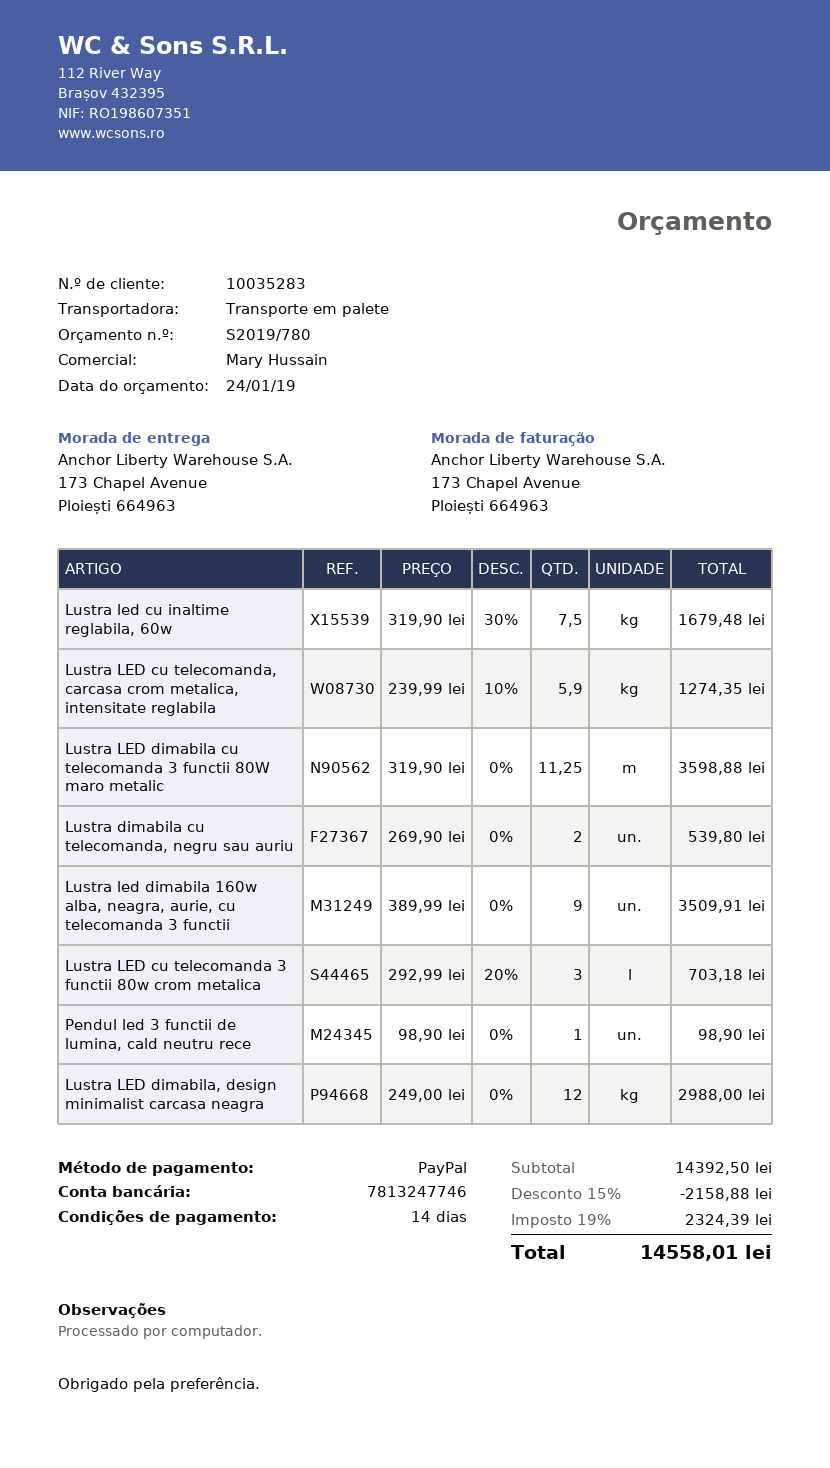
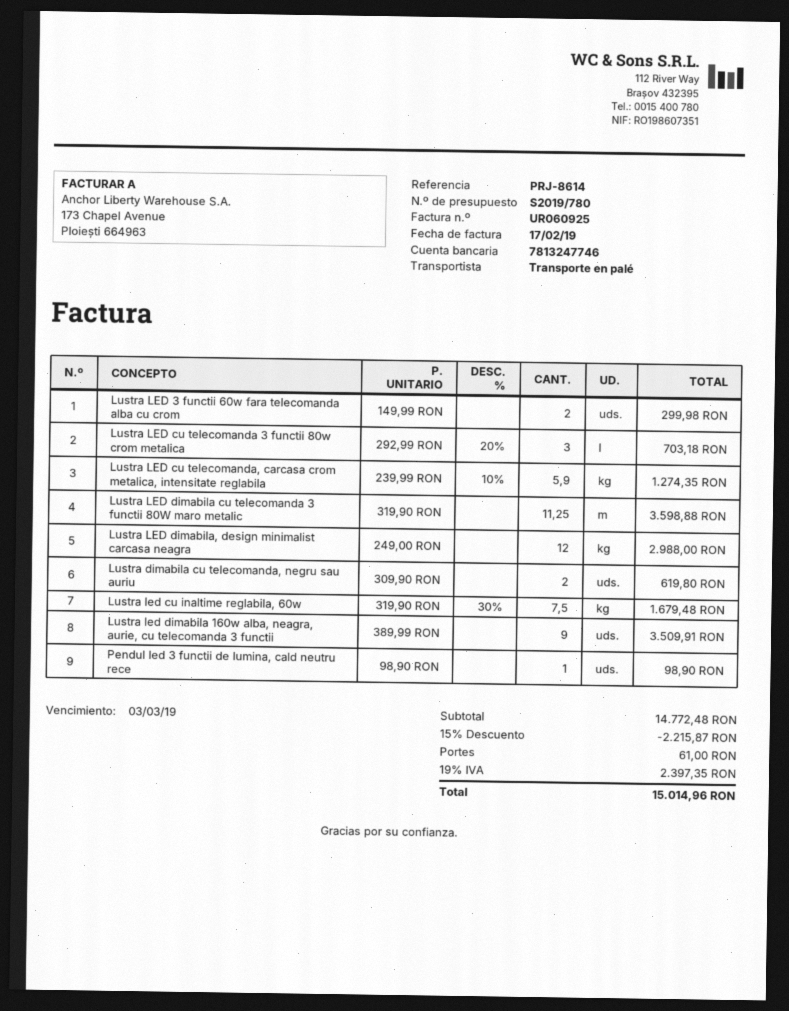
Lustra dimabila cu telecomanda, negru sau auriu: 2 x 269.90 = 539.80 -> 2 x 309.90 = 619.80
Lustra LED 3 functii 60w fara telecomanda alba cu crom: none -> 2 x 149.99 = 299.98
subtotal: 14392.50 -> 14772.48
discount: 15% = 2158.88 -> 15% = 2215.87
shipping: none -> 61.00
tax: 19% = 2324.39 -> 19% = 2397.35
total: 14558.01 -> 15014.96

